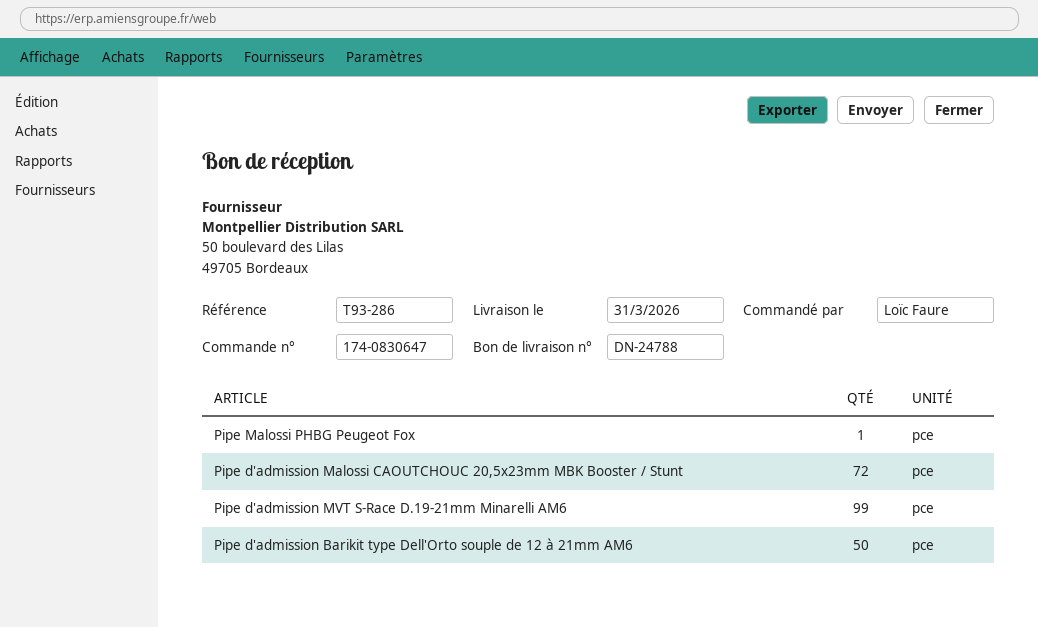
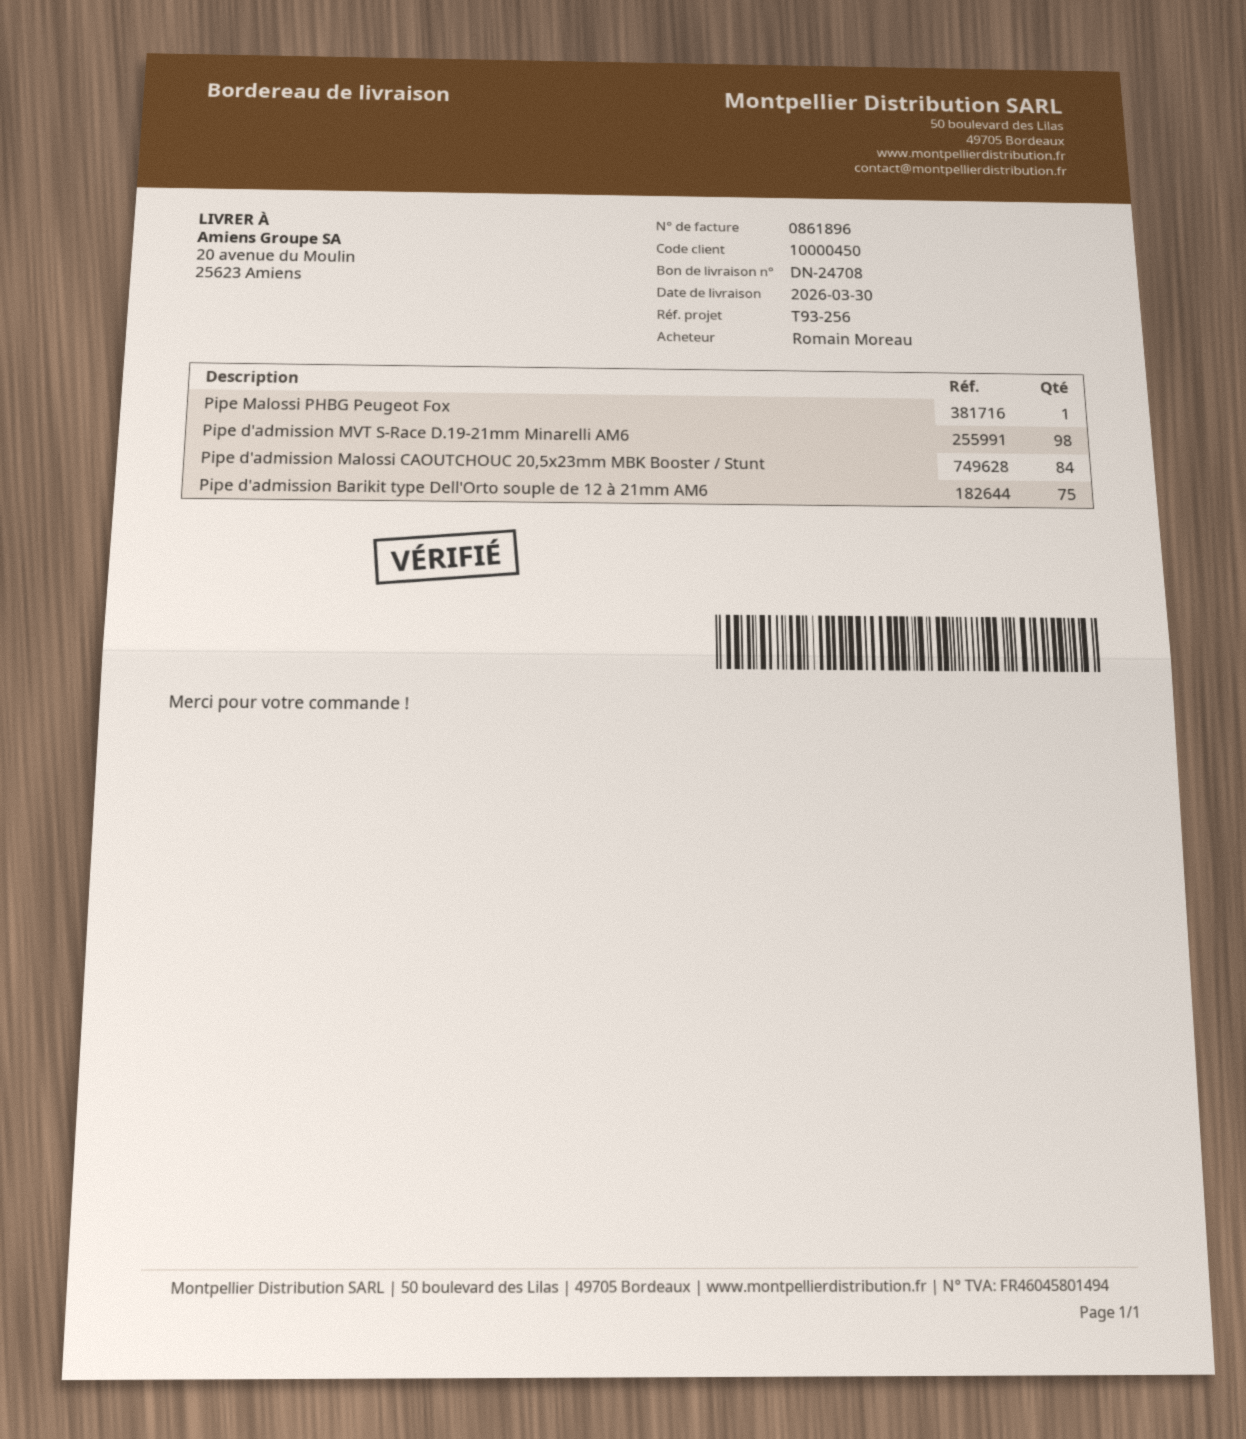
delivery note number: DN-24788 -> DN-24708
delivery date: 2026-03-31 -> 2026-03-30
reference: T93-286 -> T93-256
ordered by: Loïc Faure -> Romain Moreau
Pipe d'admission Malossi CAOUTCHOUC 20,5x23mm MBK Booster / Stunt: 72 -> 84
Pipe d'admission MVT S-Race D.19-21mm Minarelli AM6: 99 -> 98
Pipe d'admission Barikit type Dell'Orto souple de 12 à 21mm AM6: 50 -> 75

